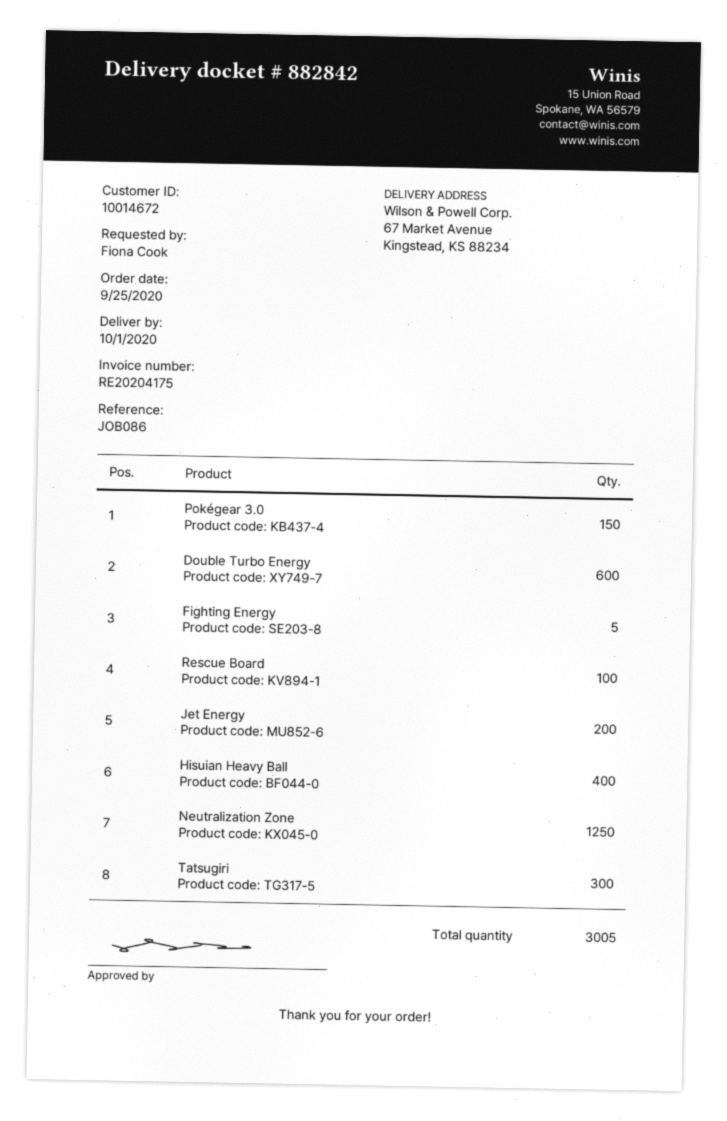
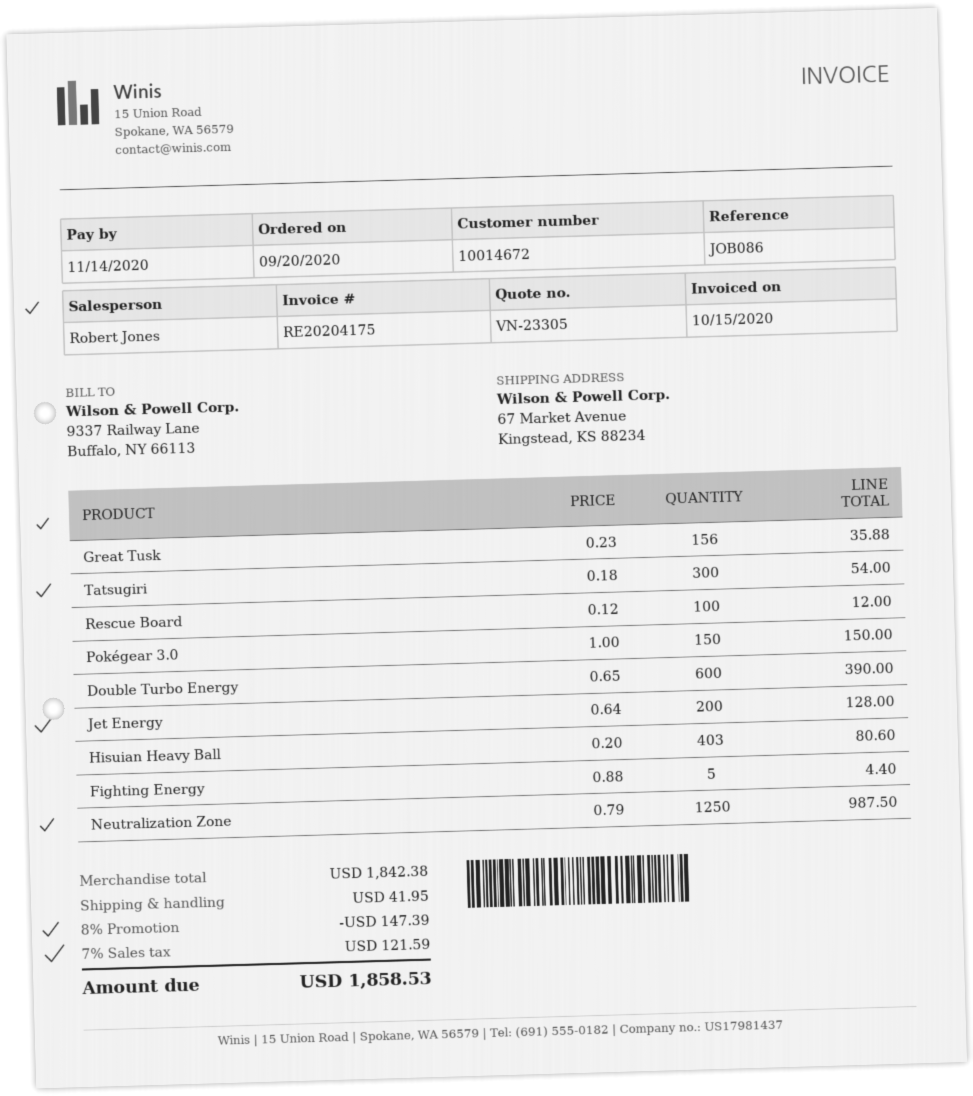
order date: 2020-09-25 -> 2020-09-20
Hisuian Heavy Ball: 400 -> 403
Great Tusk: none -> 156

